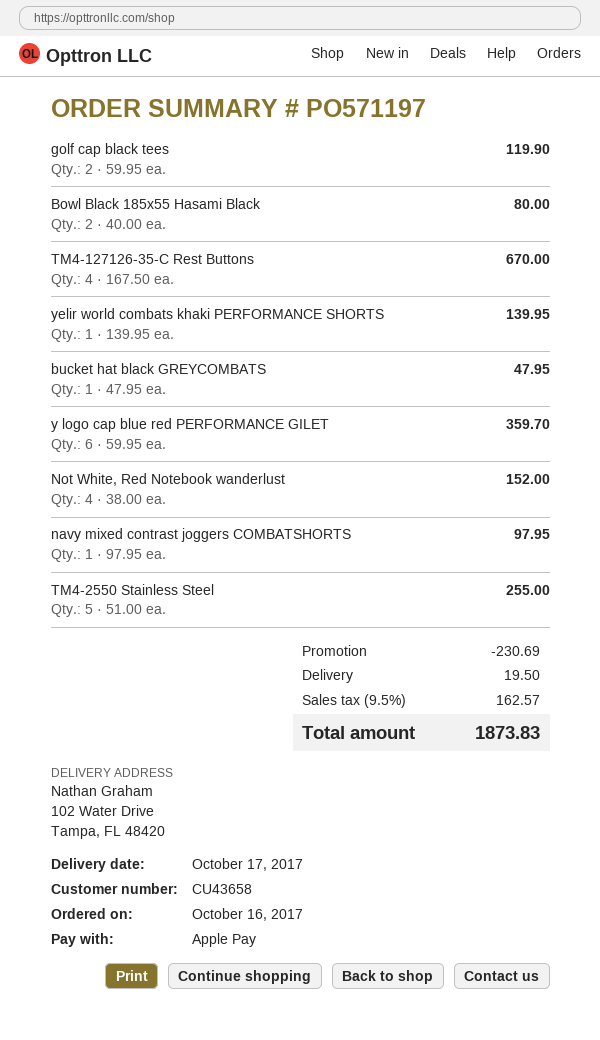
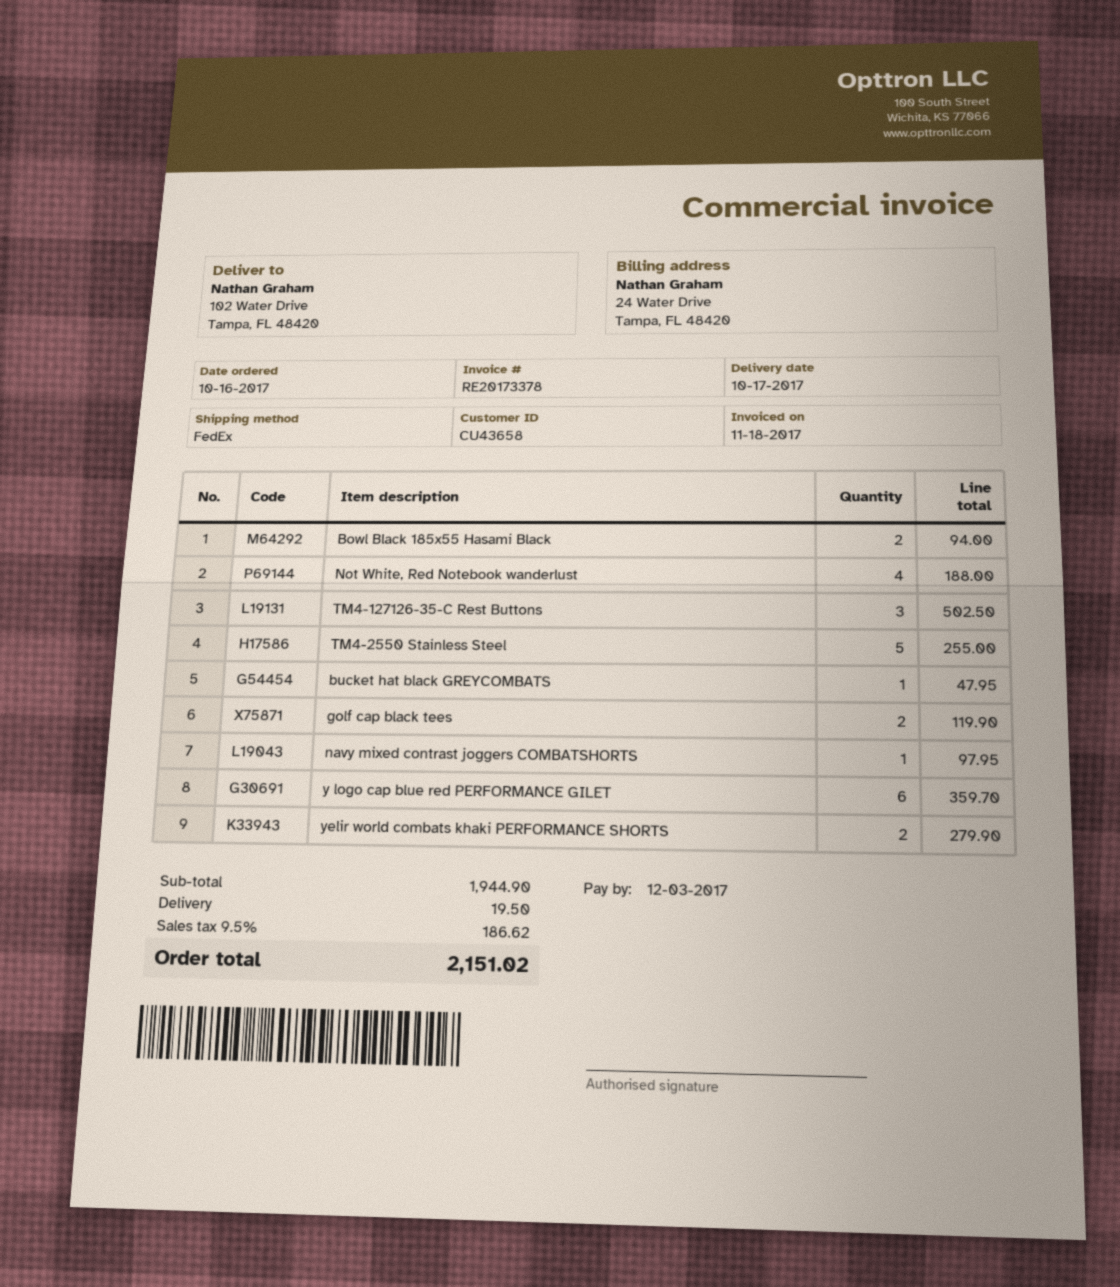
Bowl Black 185x55 Hasami Black: 2 for 80.00 -> 2 for 94.00
TM4-127126-35-C Rest Buttons: 4 for 670.00 -> 3 for 502.50
yelir world combats khaki PERFORMANCE SHORTS: 1 for 139.95 -> 2 for 279.90
Not White, Red Notebook wanderlust: 4 for 152.00 -> 4 for 188.00
discount: 230.69 -> none
tax: 9.5% = 162.57 -> 9.5% = 186.62
total: 1873.83 -> 2151.02

